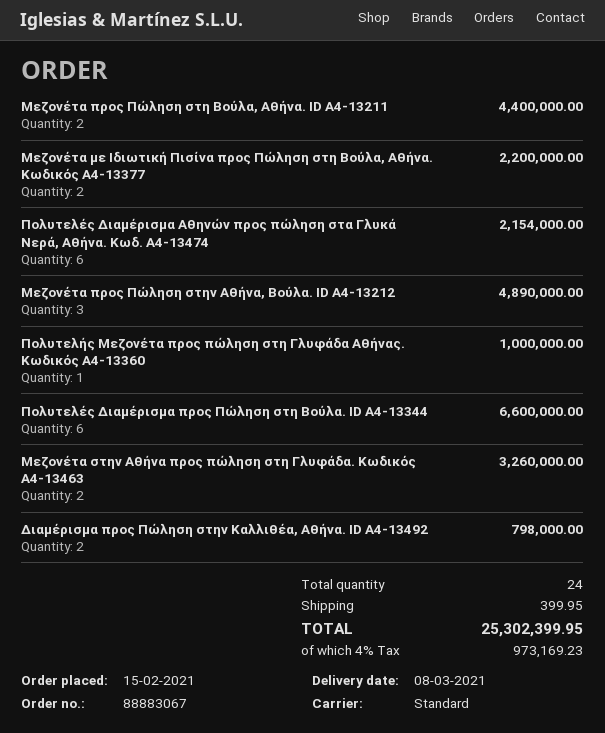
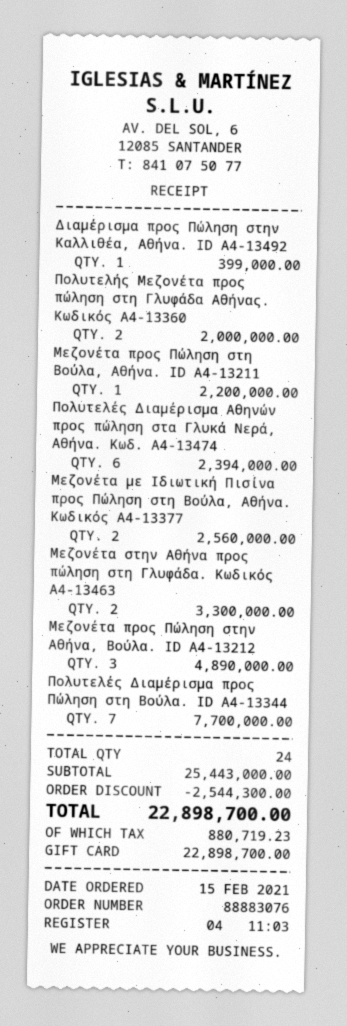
order number: 88883067 -> 88883076
Μεζονέτα προς Πώληση στη Βούλα, Αθήνα. ID A4-13211: 2 for 4400000.00 -> 1 for 2200000.00
Μεζονέτα με Ιδιωτική Πισίνα προς Πώληση στη Βούλα, Αθήνα. Κωδικός A4-13377: 2 for 2200000.00 -> 2 for 2560000.00
Πολυτελές Διαμέρισμα Αθηνών προς πώληση στα Γλυκά Νερά, Αθήνα. Κωδ. Α4-13474: 6 for 2154000.00 -> 6 for 2394000.00
Πολυτελής Μεζονέτα προς πώληση στη Γλυφάδα Αθήνας. Κωδικός A4-13360: 1 for 1000000.00 -> 2 for 2000000.00
Πολυτελές Διαμέρισμα προς Πώληση στη Βούλα. ID A4-13344: 6 for 6600000.00 -> 7 for 7700000.00
Μεζονέτα στην Αθήνα προς πώληση στη Γλυφάδα. Κωδικός A4-13463: 2 for 3260000.00 -> 2 for 3300000.00
Διαμέρισμα προς Πώληση στην Καλλιθέα, Αθήνα. ID A4-13492: 2 for 798000.00 -> 1 for 399000.00
discount: none -> 2544300.00
shipping: 399.95 -> none
tax: 973169.23 -> 880719.23
total: 25302399.95 -> 22898700.00

